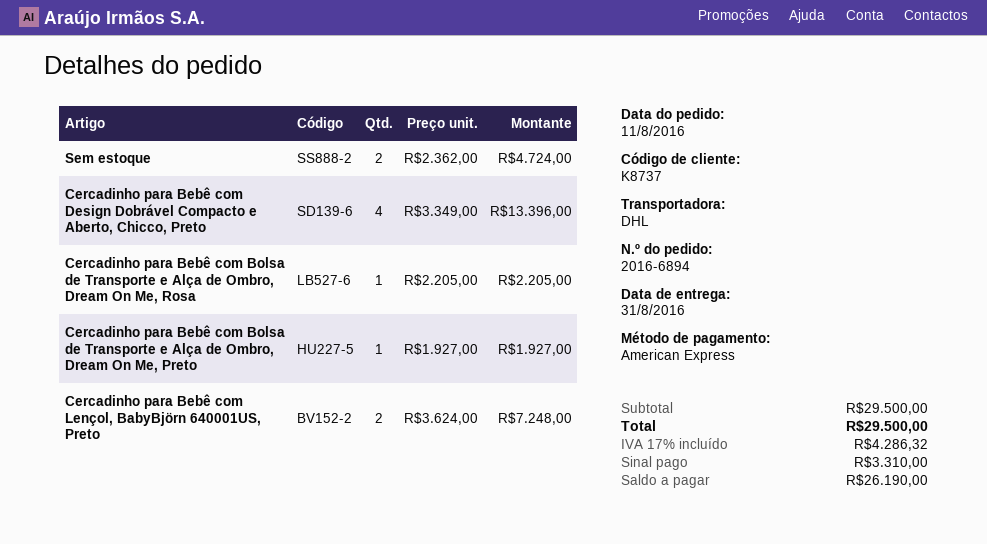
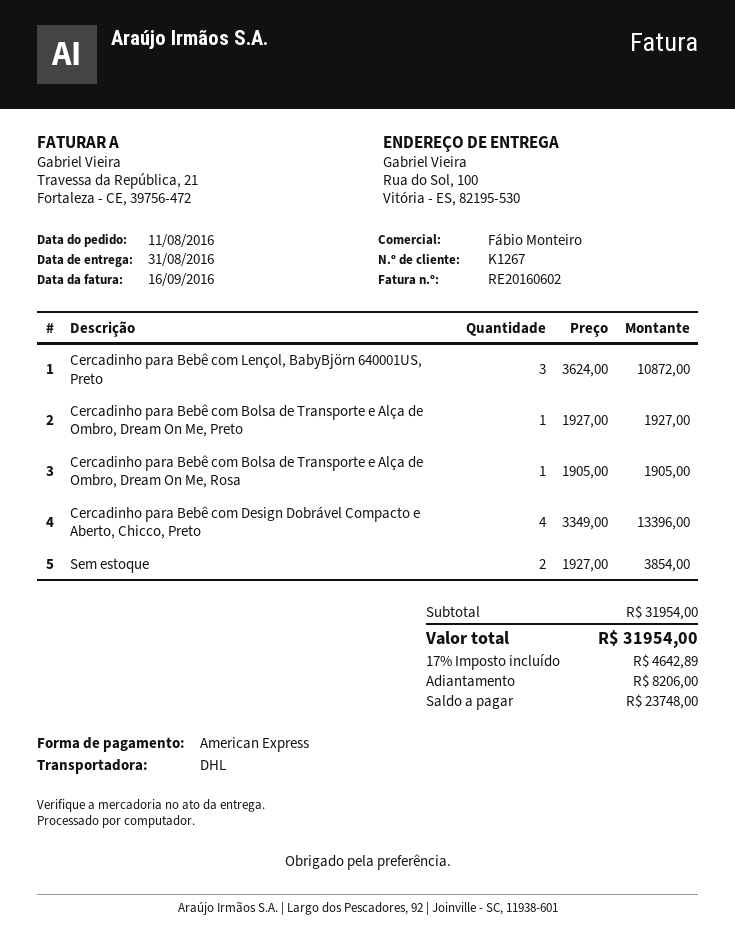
customer number: K8737 -> K1267
Sem estoque: 2 x 2362.00 = 4724.00 -> 2 x 1927.00 = 3854.00
Cercadinho para Bebê com Bolsa de Transporte e Alça de Ombro, Dream On Me, Rosa: 1 x 2205.00 = 2205.00 -> 1 x 1905.00 = 1905.00
Cercadinho para Bebê com Lençol, BabyBjörn 640001US, Preto: 2 x 3624.00 = 7248.00 -> 3 x 3624.00 = 10872.00
subtotal: 29500.00 -> 31954.00
tax: 17% = 4286.32 -> 17% = 4642.89
total: 29500.00 -> 31954.00
deposit: 3310.00 -> 8206.00
balance: 26190.00 -> 23748.00

